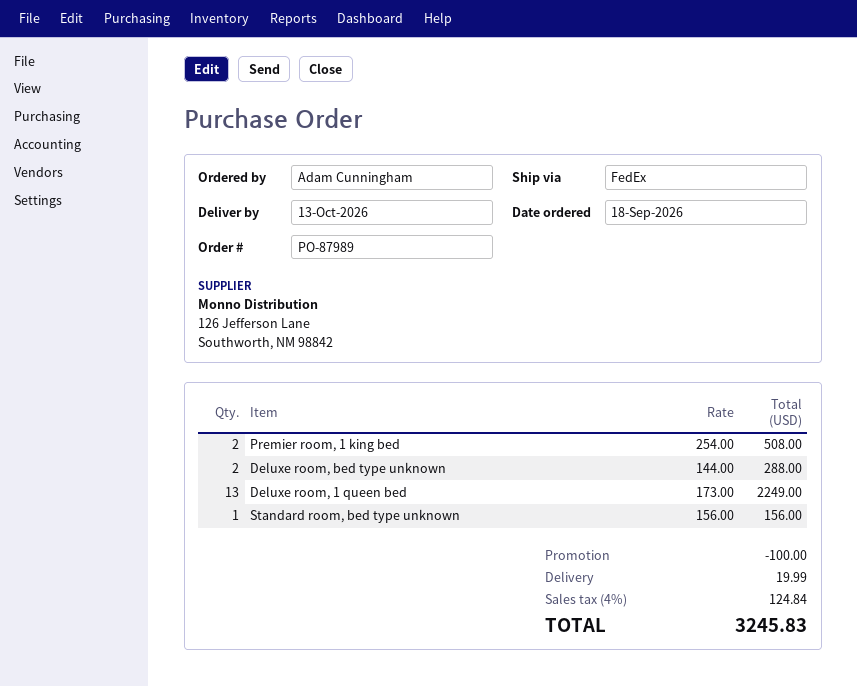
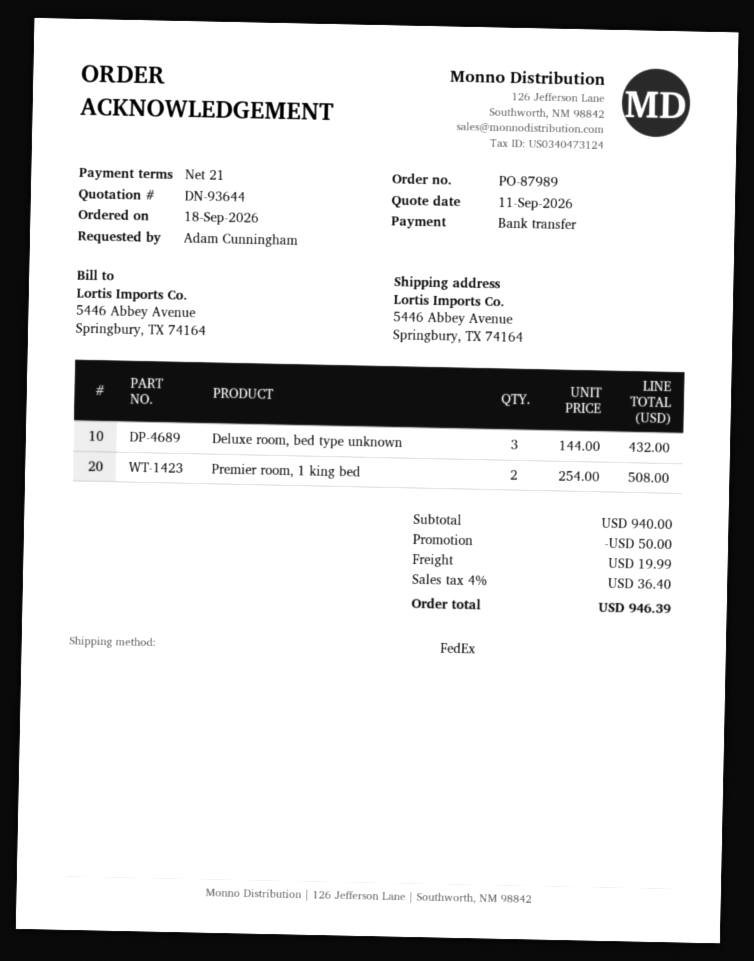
Deluxe room, bed type unknown: 2 x 144.00 = 288.00 -> 3 x 144.00 = 432.00
Deluxe room, 1 queen bed: 13 x 173.00 = 2249.00 -> none
Standard room, bed type unknown: 1 x 156.00 = 156.00 -> none
discount: 100.00 -> 50.00
tax: 4% = 124.84 -> 4% = 36.40
total: 3245.83 -> 946.39

